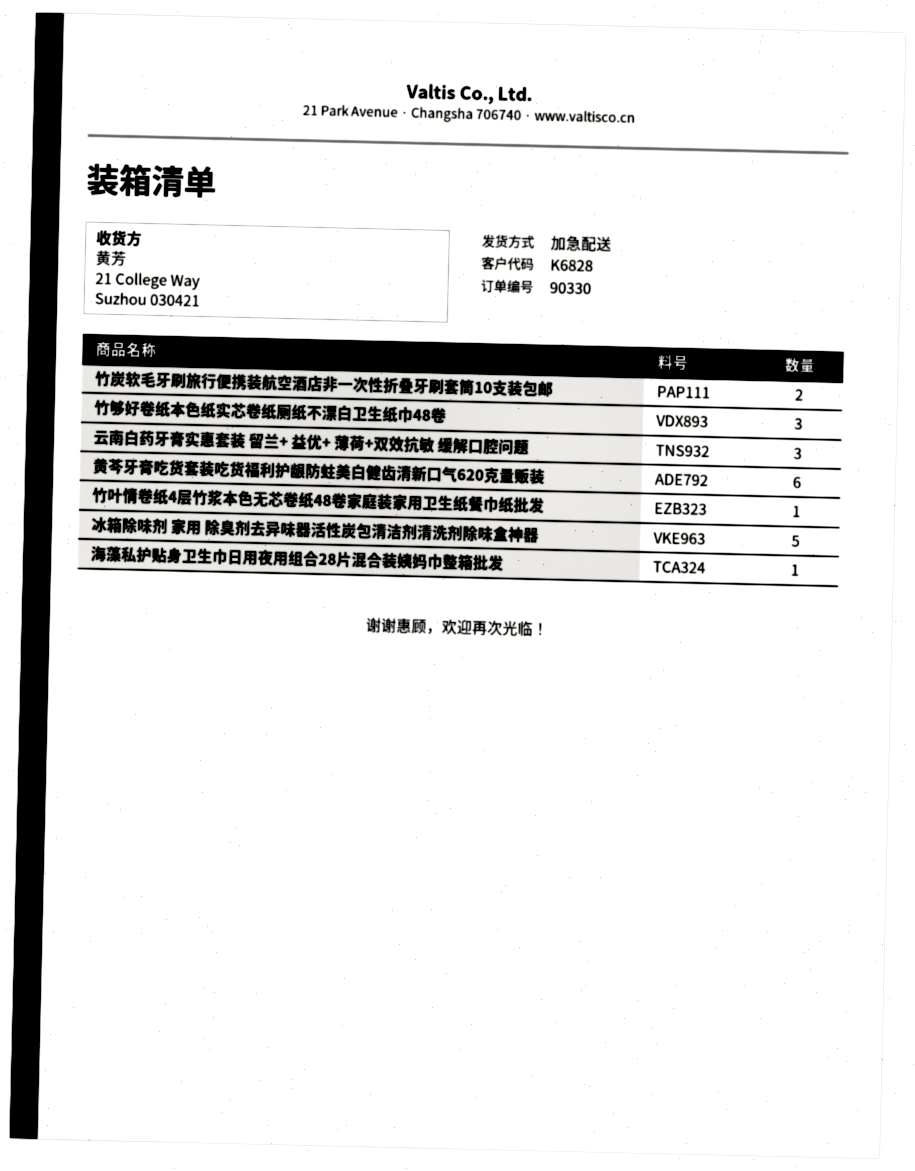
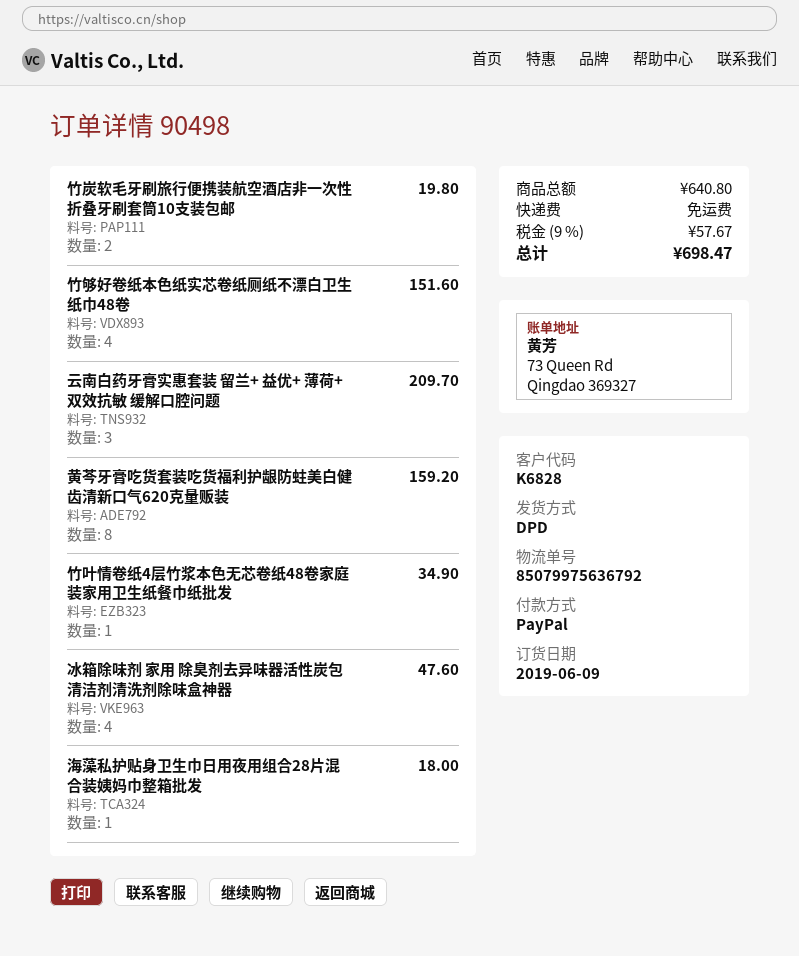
order number: 90330 -> 90498
shipping method: express -> DPD
竹够好卷纸本色纸实芯卷纸厕纸不漂白卫生纸巾48卷: 3 -> 4
黄芩牙膏吃货套装吃货福利护龈防蛀美白健齿清新口气620克量贩装: 6 -> 8
冰箱除味剂 家用 除臭剂去异味器活性炭包清洁剂清洗剂除味盒神器: 5 -> 4

